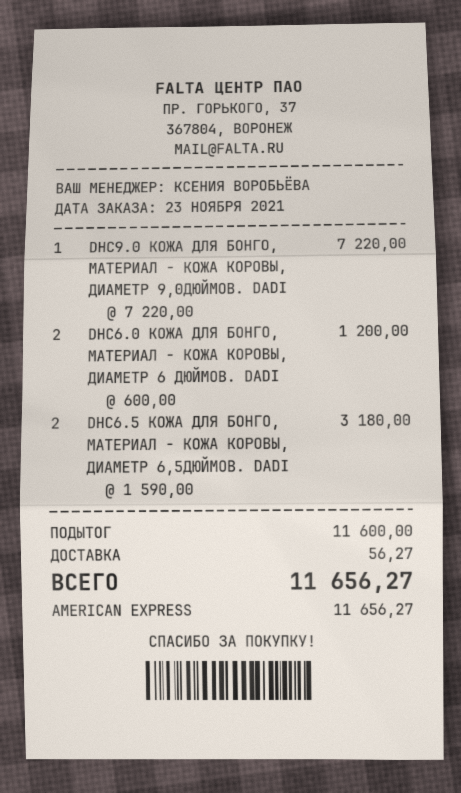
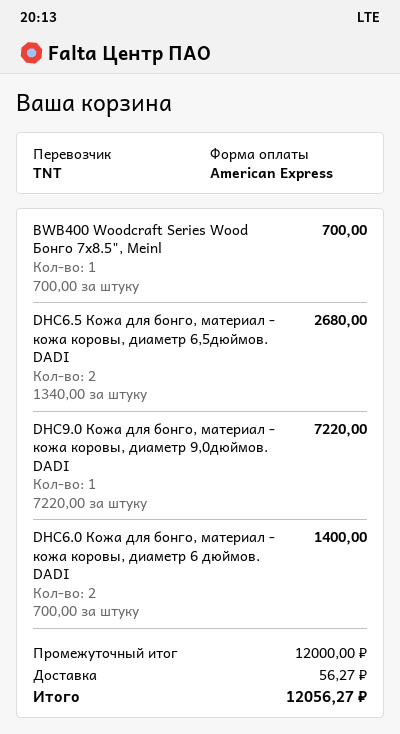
DHC6.0 КОЖА ДЛЯ БОНГО, МАТЕРИАЛ - КОЖА КОРОВЫ, ДИАМЕТР 6 ДЮЙМОВ. DADI: 2 x 600.00 = 1200.00 -> 2 x 700.00 = 1400.00
DHC6.5 КОЖА ДЛЯ БОНГО, МАТЕРИАЛ - КОЖА КОРОВЫ, ДИАМЕТР 6,5ДЮЙМОВ. DADI: 2 x 1590.00 = 3180.00 -> 2 x 1340.00 = 2680.00
BWB400 Woodcraft Series Wood Бонго 7х8.5", Meinl: none -> 1 x 700.00 = 700.00
subtotal: 11600.00 -> 12000.00
total: 11656.27 -> 12056.27

